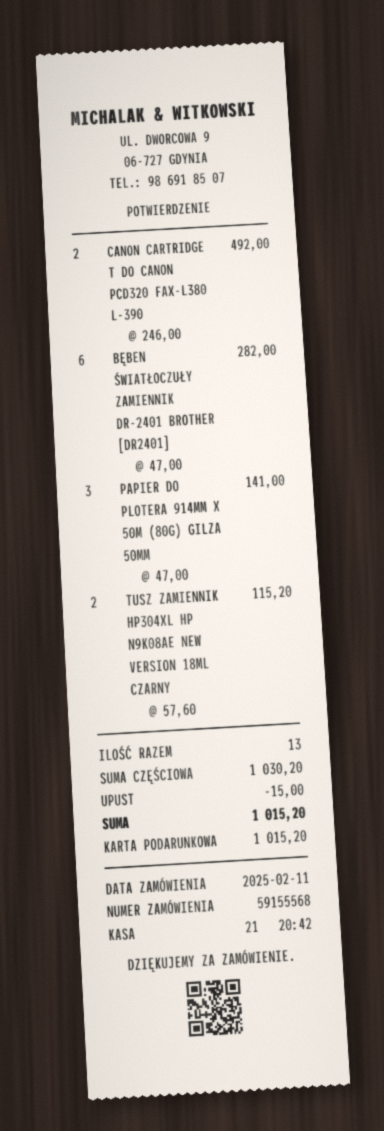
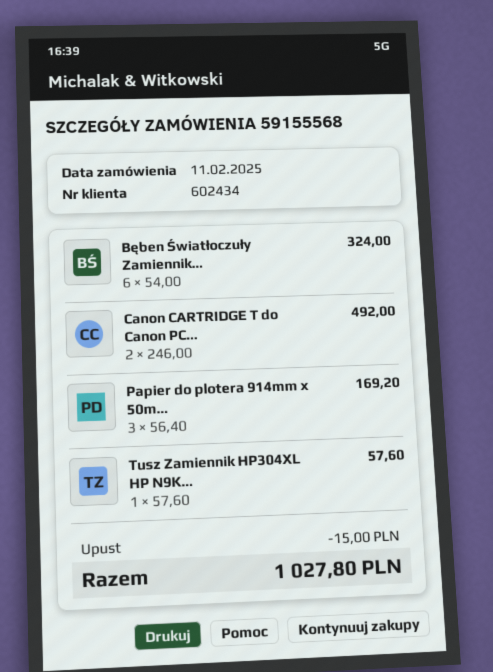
BĘBEN ŚWIATŁOCZUŁY ZAMIENNIK DR-2401 BROTHER [DR2401]: 6 x 47.00 = 282.00 -> 6 x 54.00 = 324.00
PAPIER DO PLOTERA 914MM X 50M (80G) GILZA 50MM: 3 x 47.00 = 141.00 -> 3 x 56.40 = 169.20
TUSZ ZAMIENNIK HP304XL HP N9K08AE NEW VERSION 18ML CZARNY: 2 x 57.60 = 115.20 -> 1 x 57.60 = 57.60
total: 1015.20 -> 1027.80

